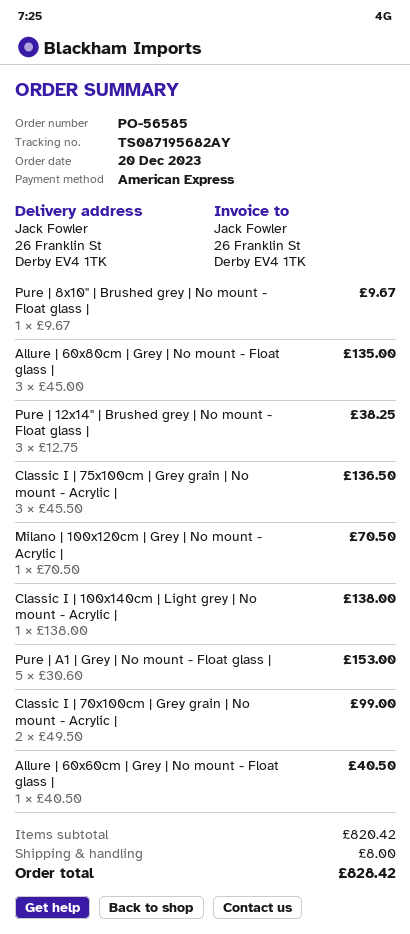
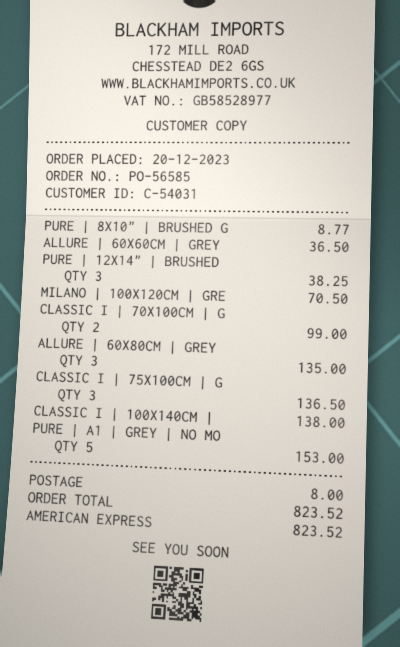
Pure | 8x10" | Brushed grey | No mount - Float glass |: 1 for 9.67 -> 1 for 8.77
Allure | 60x60cm | Grey | No mount - Float glass |: 1 for 40.50 -> 1 for 36.50
total: 828.42 -> 823.52

